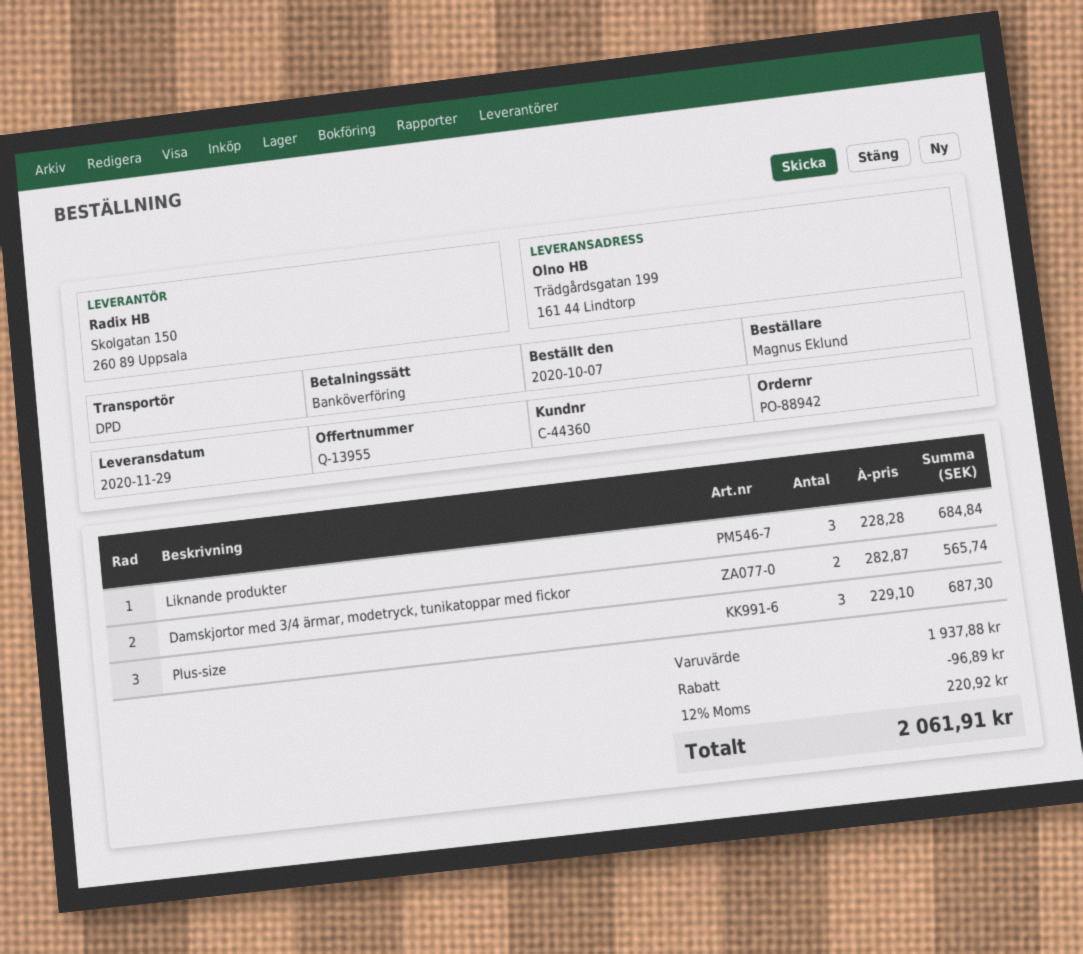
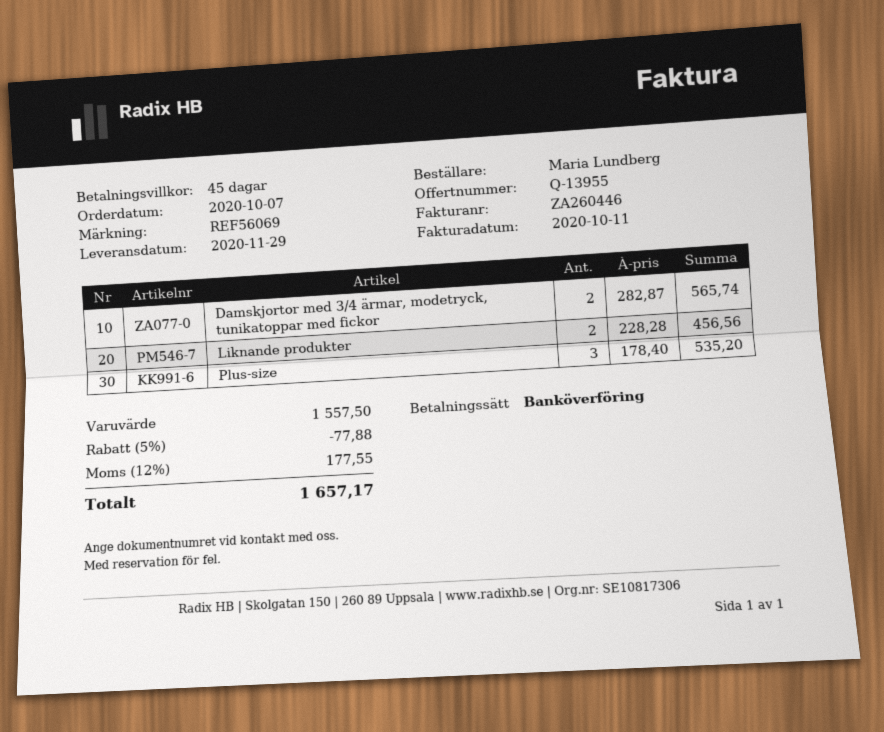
ordered by: Magnus Eklund -> Maria Lundberg
Liknande produkter: 3 x 228.28 = 684.84 -> 2 x 228.28 = 456.56
Plus-size: 3 x 229.10 = 687.30 -> 3 x 178.40 = 535.20
subtotal: 1937.88 -> 1557.50
discount: 96.89 -> 77.88
tax: 12% = 220.92 -> 12% = 177.55
total: 2061.91 -> 1657.17

